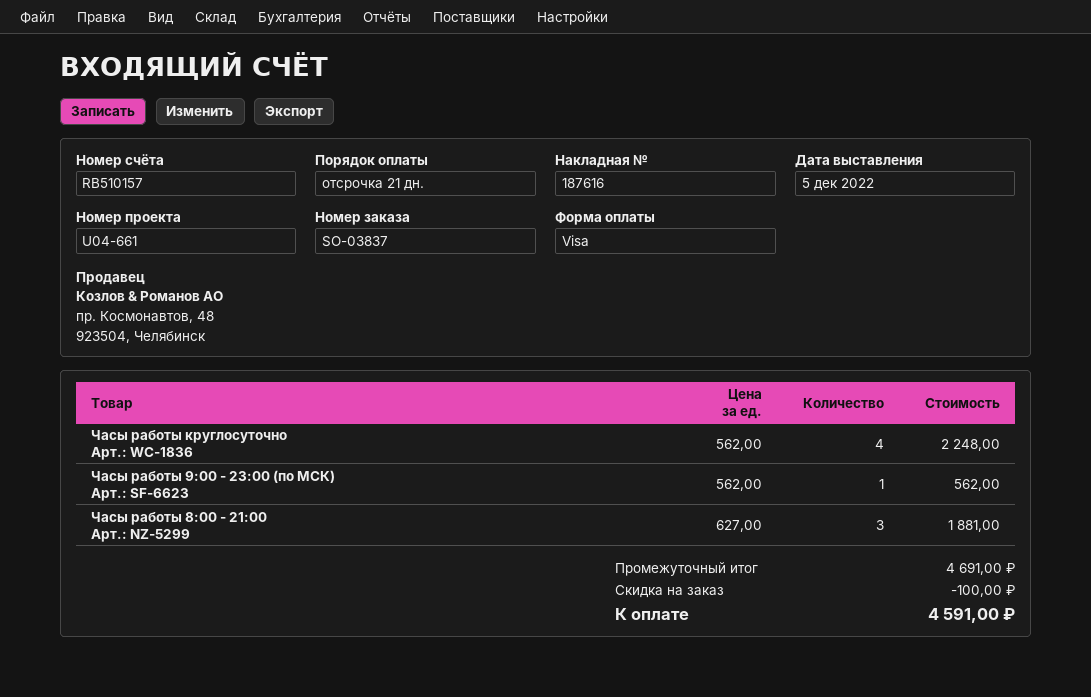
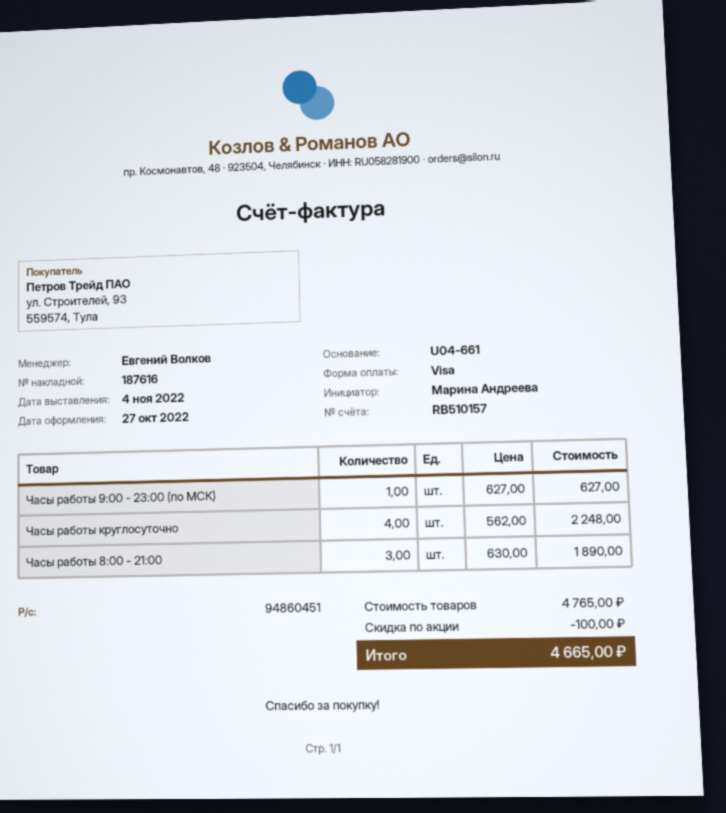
invoice date: 2022-12-05 -> 2022-11-04
Часы работы 9:00 - 23:00 (по МСК): 1 x 562.00 = 562.00 -> 1 x 627.00 = 627.00
Часы работы 8:00 - 21:00: 3 x 627.00 = 1881.00 -> 3 x 630.00 = 1890.00
subtotal: 4691.00 -> 4765.00
total: 4591.00 -> 4665.00

